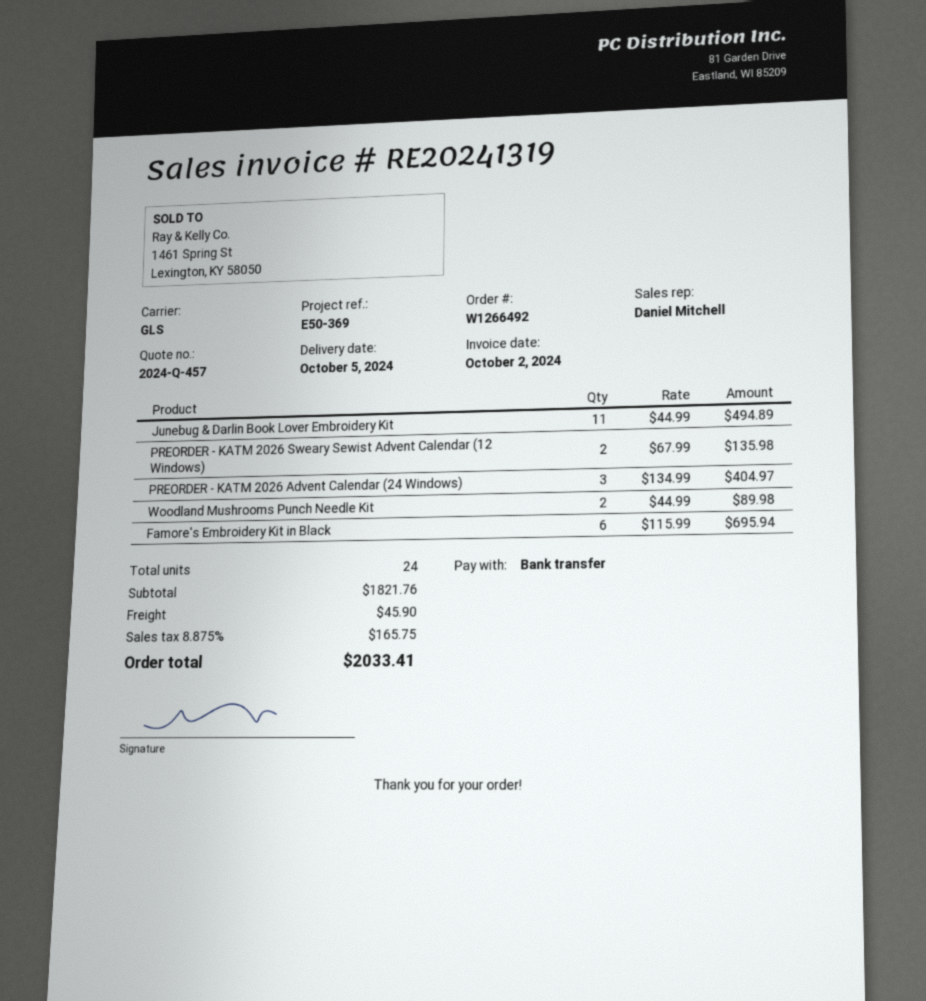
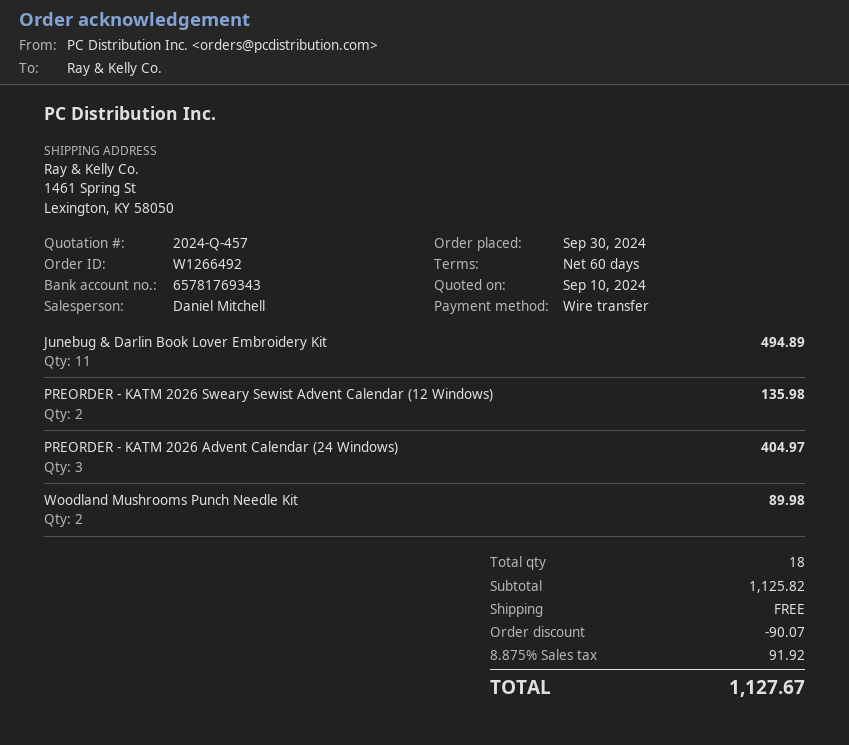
Famore's Embroidery Kit in Black: 6 for 695.94 -> none
total quantity: 24 -> 18
subtotal: 1821.76 -> 1125.82
discount: none -> 90.07
shipping: 45.90 -> 0.00
tax: 8.875% = 165.75 -> 8.875% = 91.92
total: 2033.41 -> 1127.67

